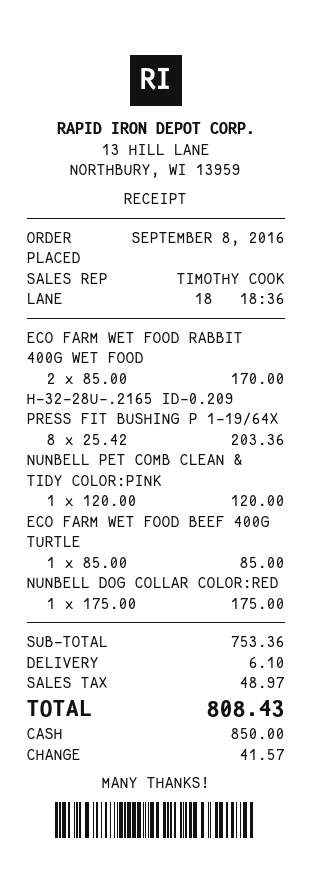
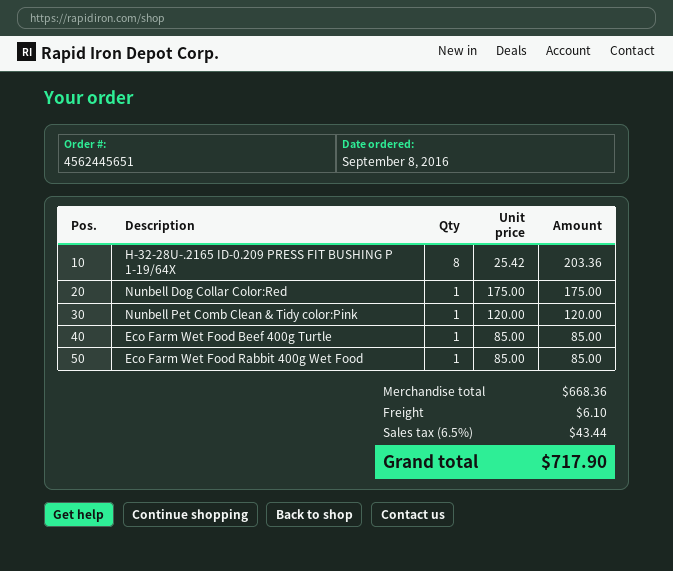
ECO FARM WET FOOD RABBIT 400G WET FOOD: 2 x 85.00 = 170.00 -> 1 x 85.00 = 85.00
subtotal: 753.36 -> 668.36
tax: 48.97 -> 43.44
total: 808.43 -> 717.90

